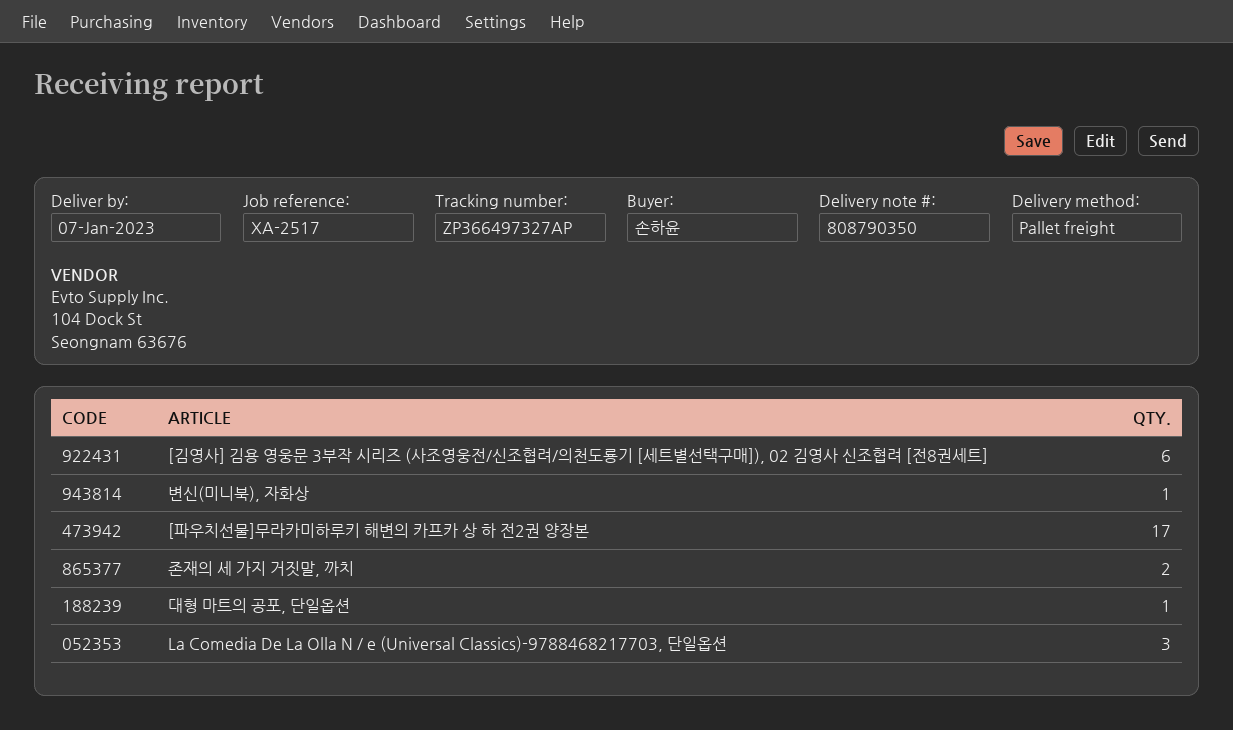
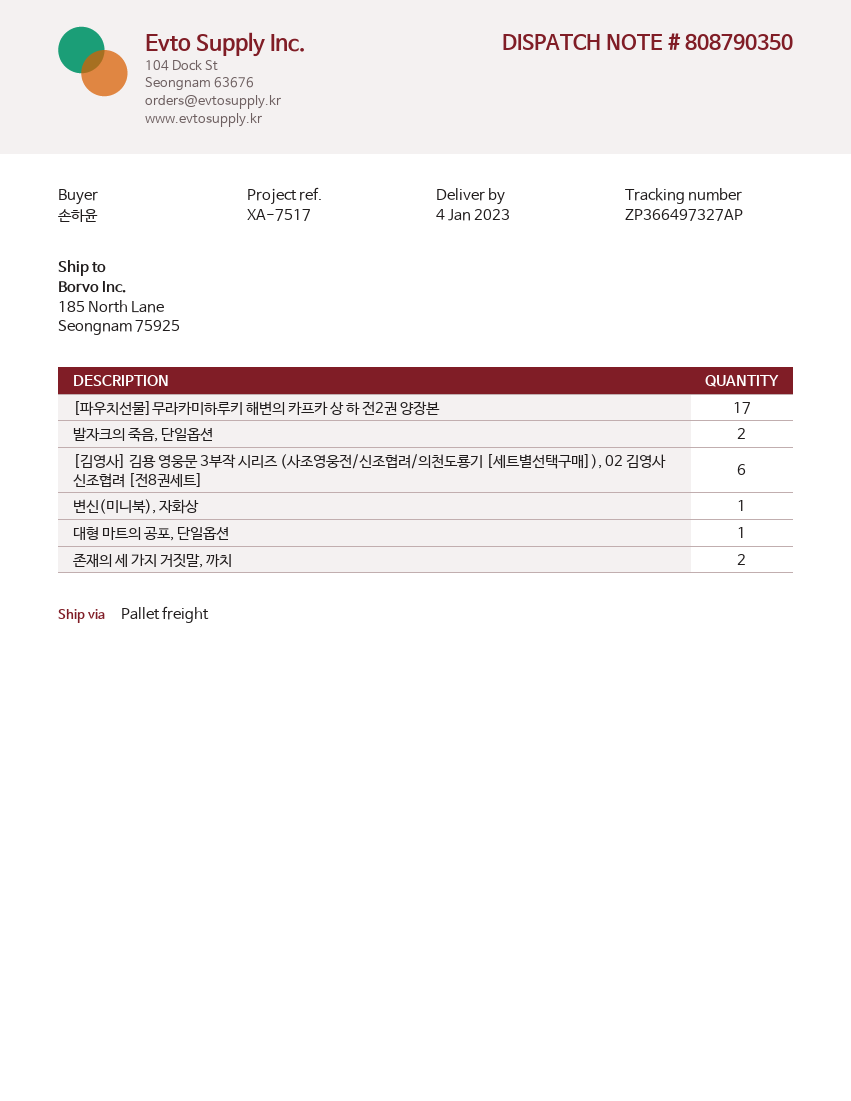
delivery date: 2023-01-07 -> 2023-01-04
reference: XA-2517 -> XA-7517
La Comedia De La Olla N / e (Universal Classics)-9788468217703, 단일옵션: 3 -> none
발자크의 죽음, 단일옵션: none -> 2

